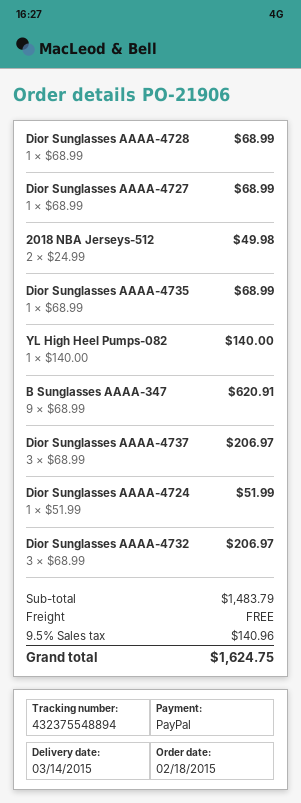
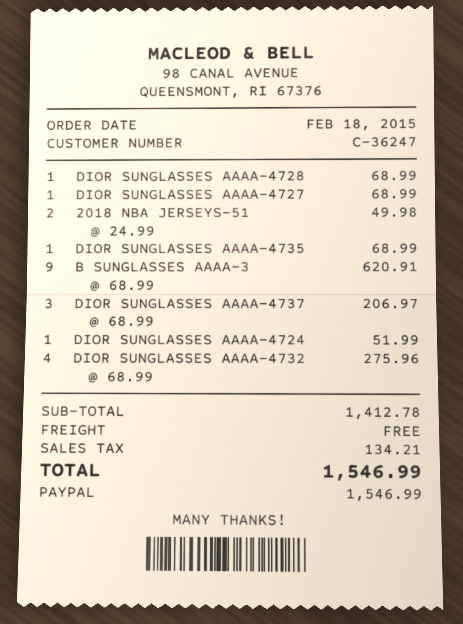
YL High Heel Pumps-082: 1 x 140.00 = 140.00 -> none
Dior Sunglasses AAAA-4732: 3 x 68.99 = 206.97 -> 4 x 68.99 = 275.96
subtotal: 1483.79 -> 1412.78
tax: 140.96 -> 134.21
total: 1624.75 -> 1546.99

